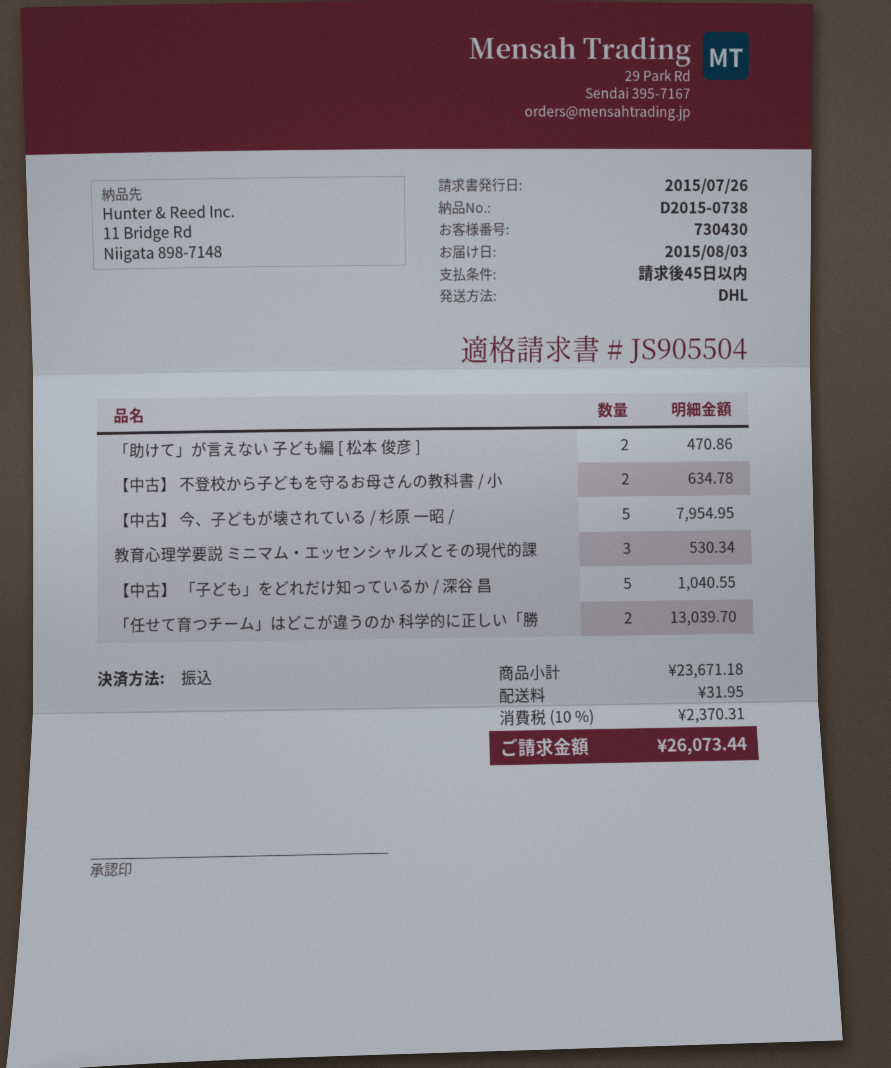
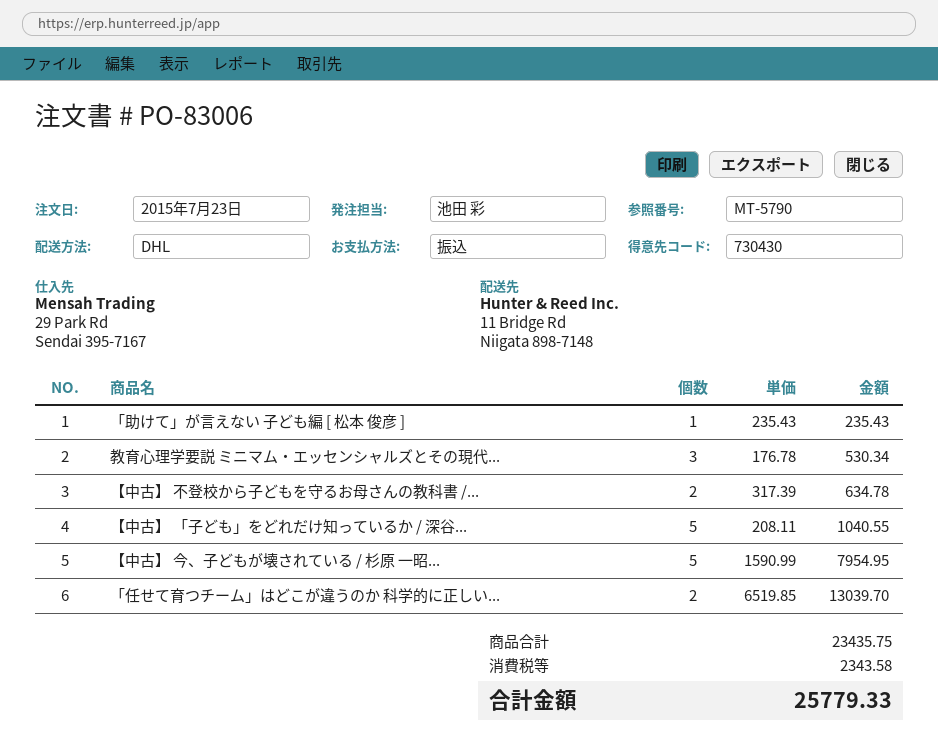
「助けて」が言えない 子ども編 [ 松本 俊彦 ]: 2 for 470.86 -> 1 for 235.43
subtotal: 23671.18 -> 23435.75
shipping: 31.95 -> none
tax: 2370.31 -> 2343.58
total: 26073.44 -> 25779.33

